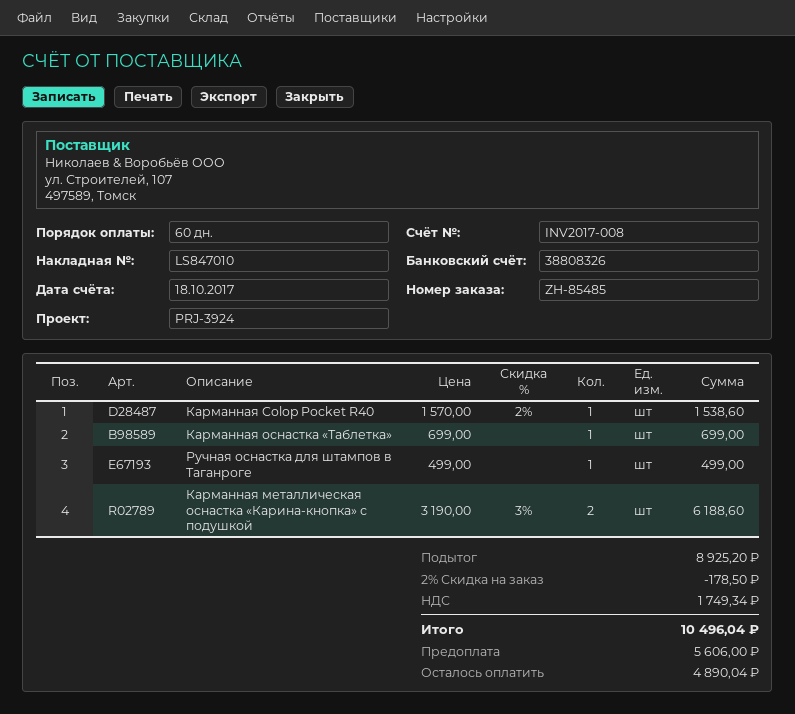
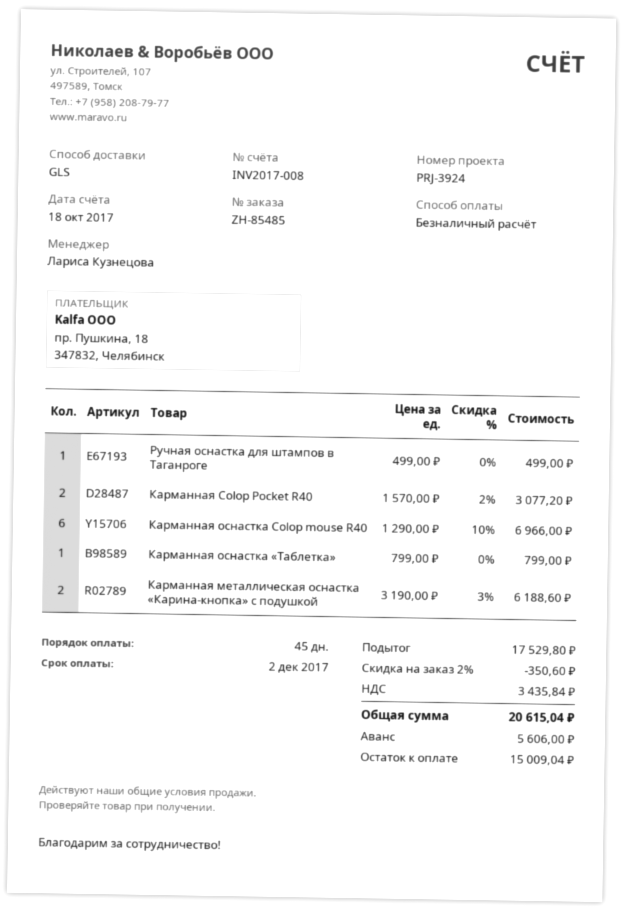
payment terms: 60 days -> 45 days
Карманная Colop Pocket R40: 1 x 1570.00 - 2% = 1538.60 -> 2 x 1570.00 - 2% = 3077.20
Карманная оснастка «Таблетка»: 1 x 699.00 = 699.00 -> 1 x 799.00 = 799.00
Карманная оснастка Colop mouse R40: none -> 6 x 1290.00 - 10% = 6966.00
subtotal: 8925.20 -> 17529.80
discount: 2% = 178.50 -> 2% = 350.60
tax: 1749.34 -> 3435.84
total: 10496.04 -> 20615.04
balance: 4890.04 -> 15009.04

